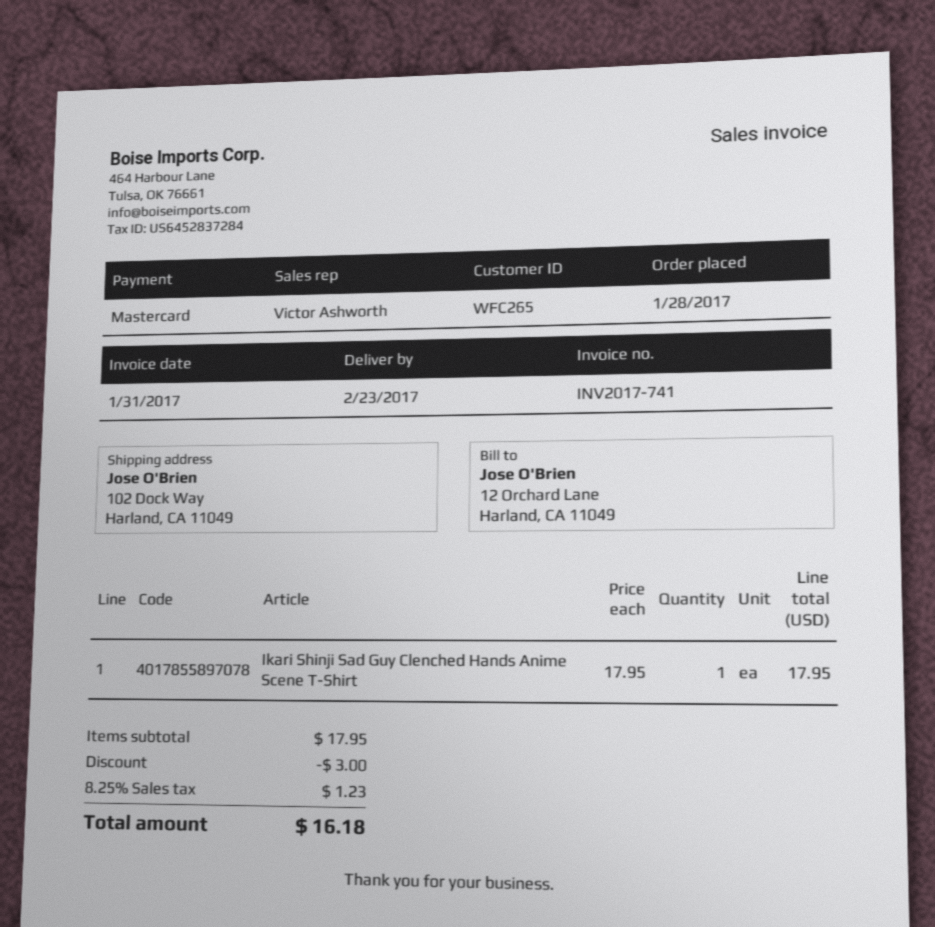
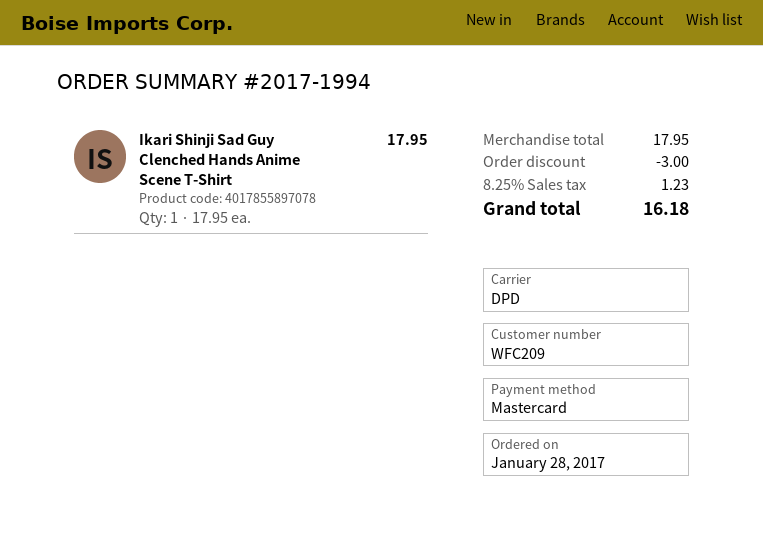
customer number: WFC265 -> WFC209

